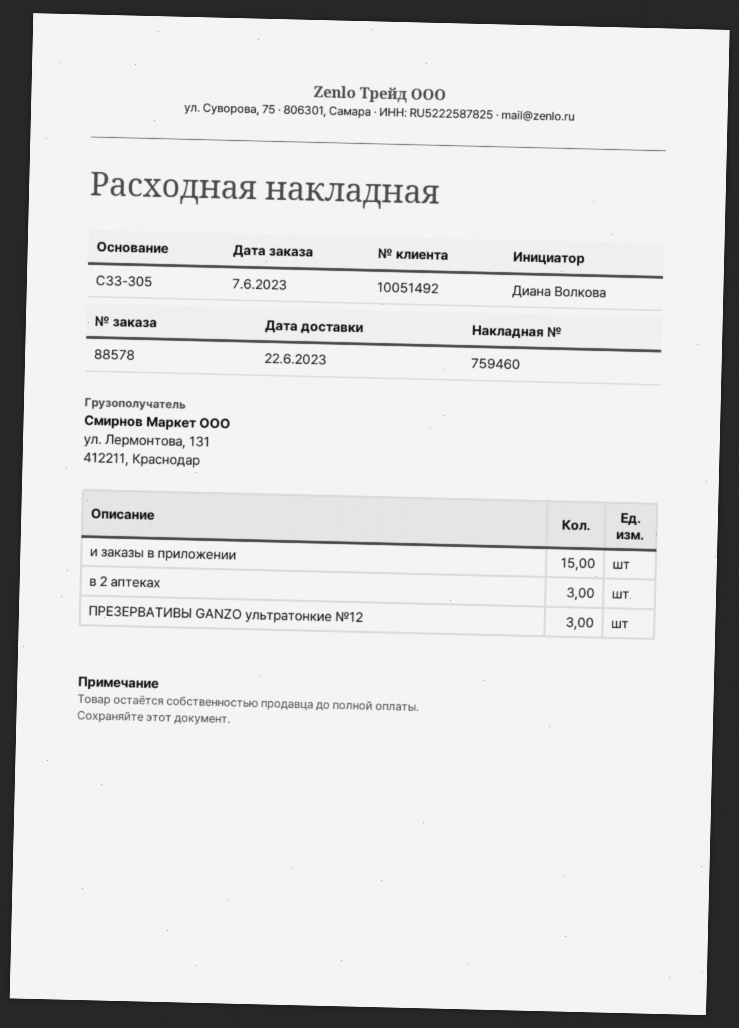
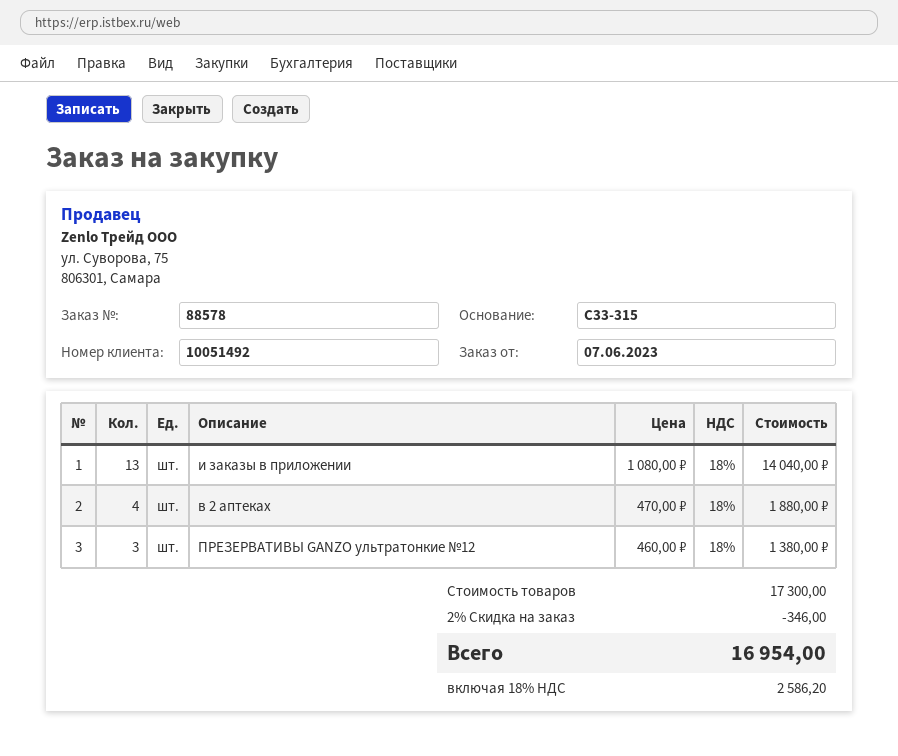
reference: C33-305 -> C33-315
и заказы в приложении: 15 -> 13
в 2 аптеках: 3 -> 4

